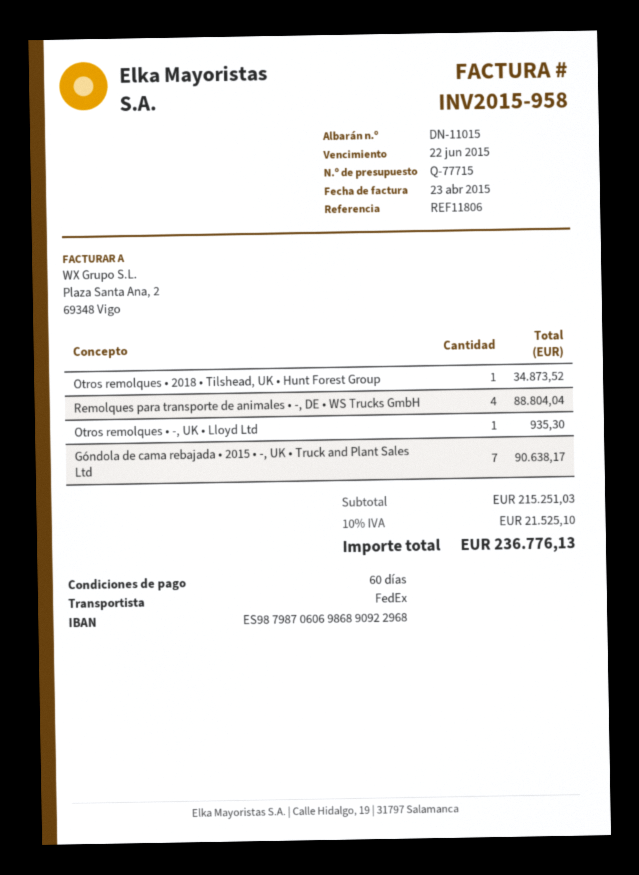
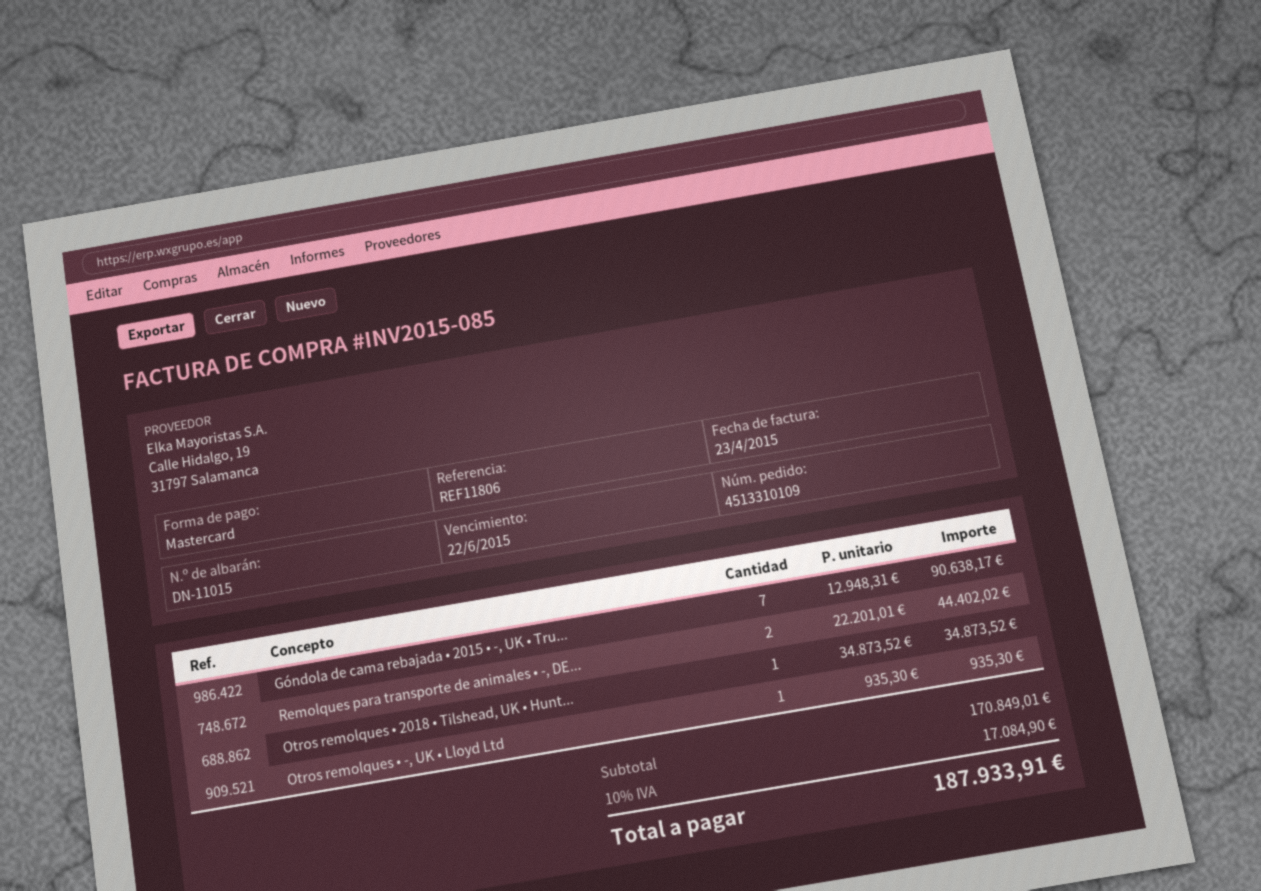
invoice number: INV2015-958 -> INV2015-085
Remolques para transporte de animales • -, DE • WS Trucks GmbH: 4 for 88804.04 -> 2 for 44402.02
subtotal: 215251.03 -> 170849.01
tax: 10% = 21525.10 -> 10% = 17084.90
total: 236776.13 -> 187933.91

